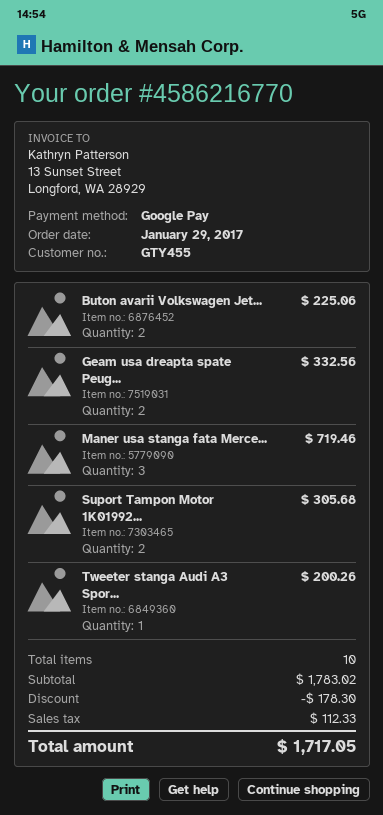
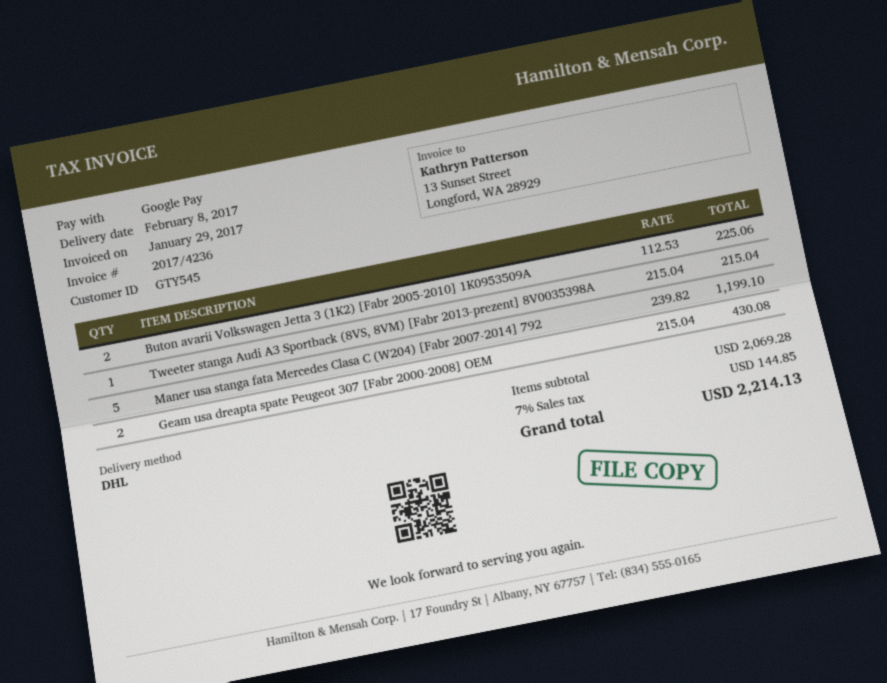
customer number: GTY455 -> GTY545
Geam usa dreapta spate Peug...: 2 for 332.56 -> 2 for 430.08
Maner usa stanga fata Merce...: 3 for 719.46 -> 5 for 1199.10
Suport Tampon Motor 1K01992...: 2 for 305.68 -> none
Tweeter stanga Audi A3 Spor...: 1 for 200.26 -> 1 for 215.04
subtotal: 1783.02 -> 2069.28
discount: 178.30 -> none
tax: 112.33 -> 144.85
total: 1717.05 -> 2214.13

